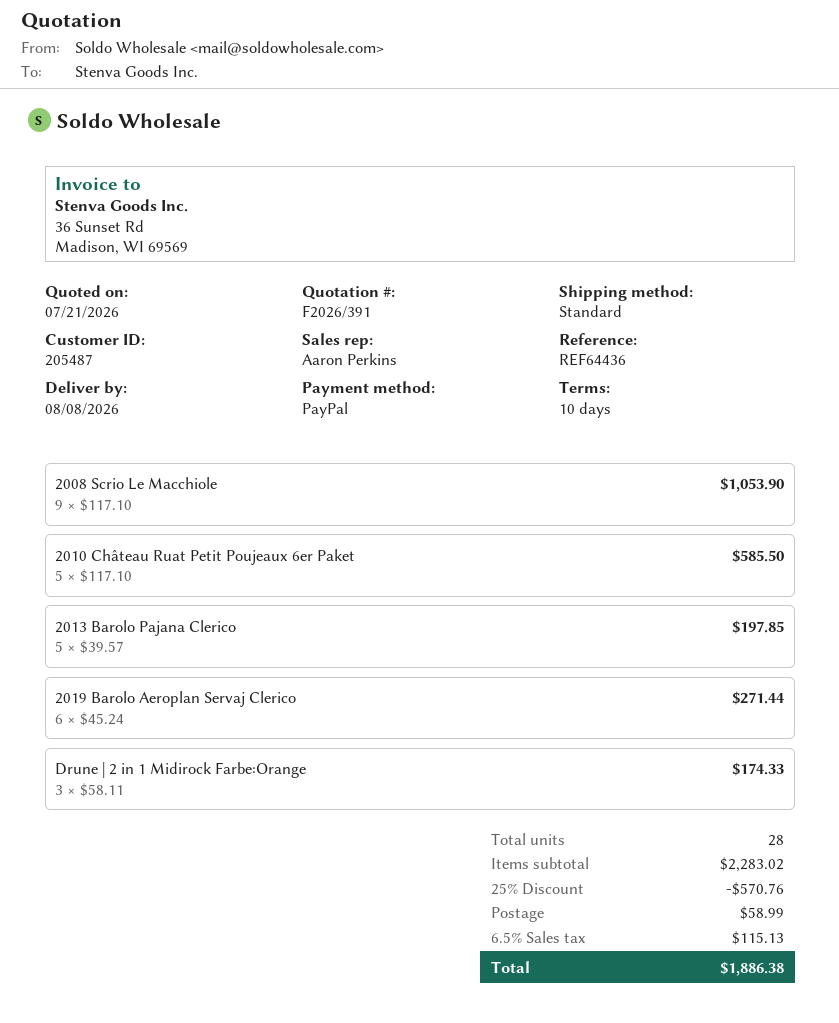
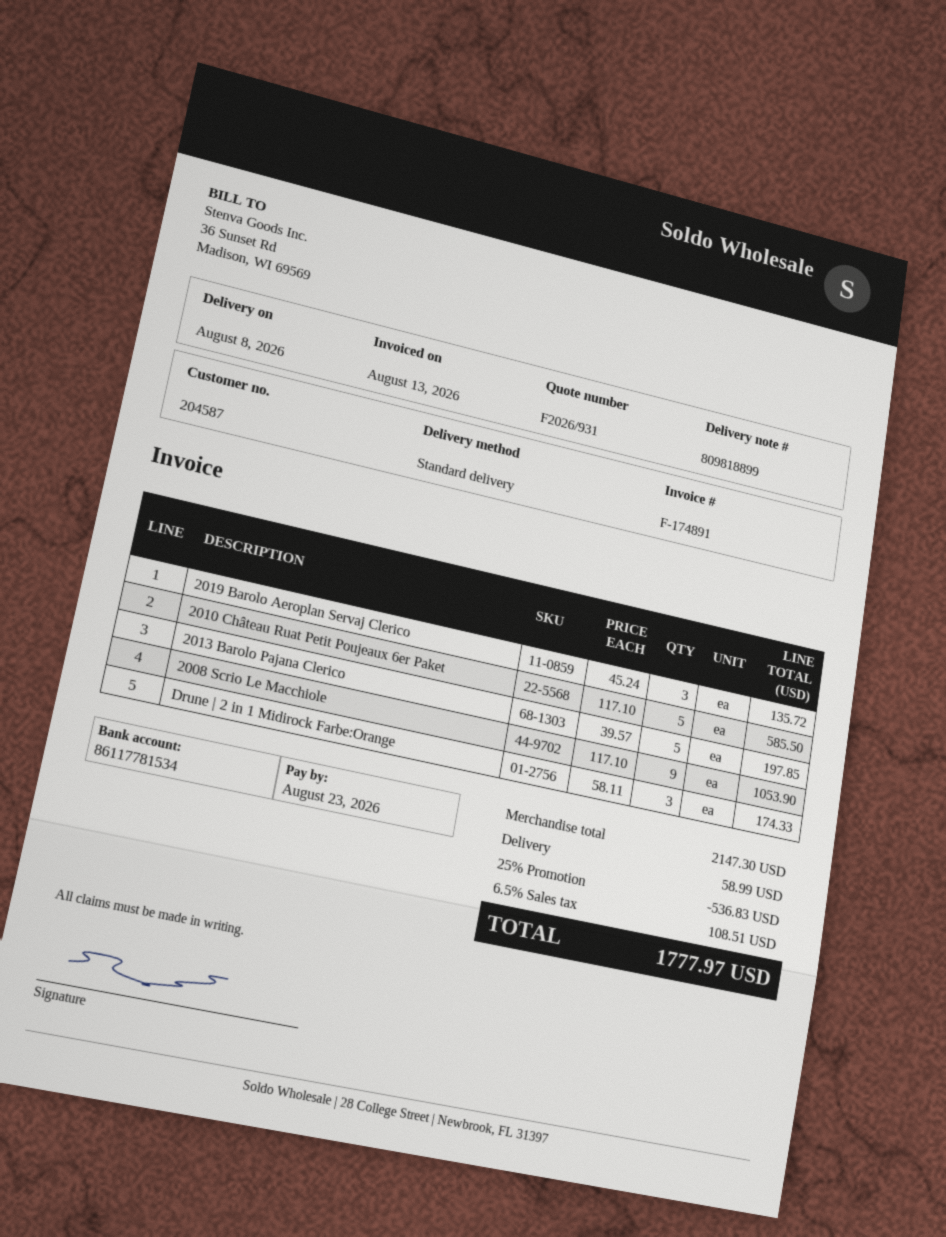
quote number: F2026/391 -> F2026/931
customer number: 205487 -> 204587
2019 Barolo Aeroplan Servaj Clerico: 6 x 45.24 = 271.44 -> 3 x 45.24 = 135.72
subtotal: 2283.02 -> 2147.30
discount: 25% = 570.76 -> 25% = 536.83
tax: 6.5% = 115.13 -> 6.5% = 108.51
total: 1886.38 -> 1777.97

